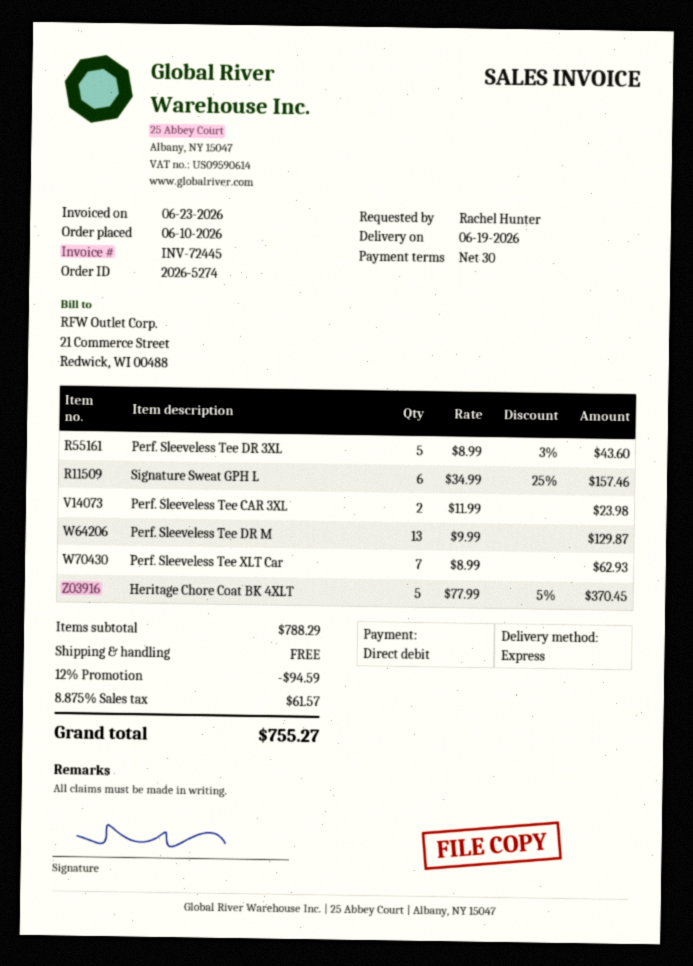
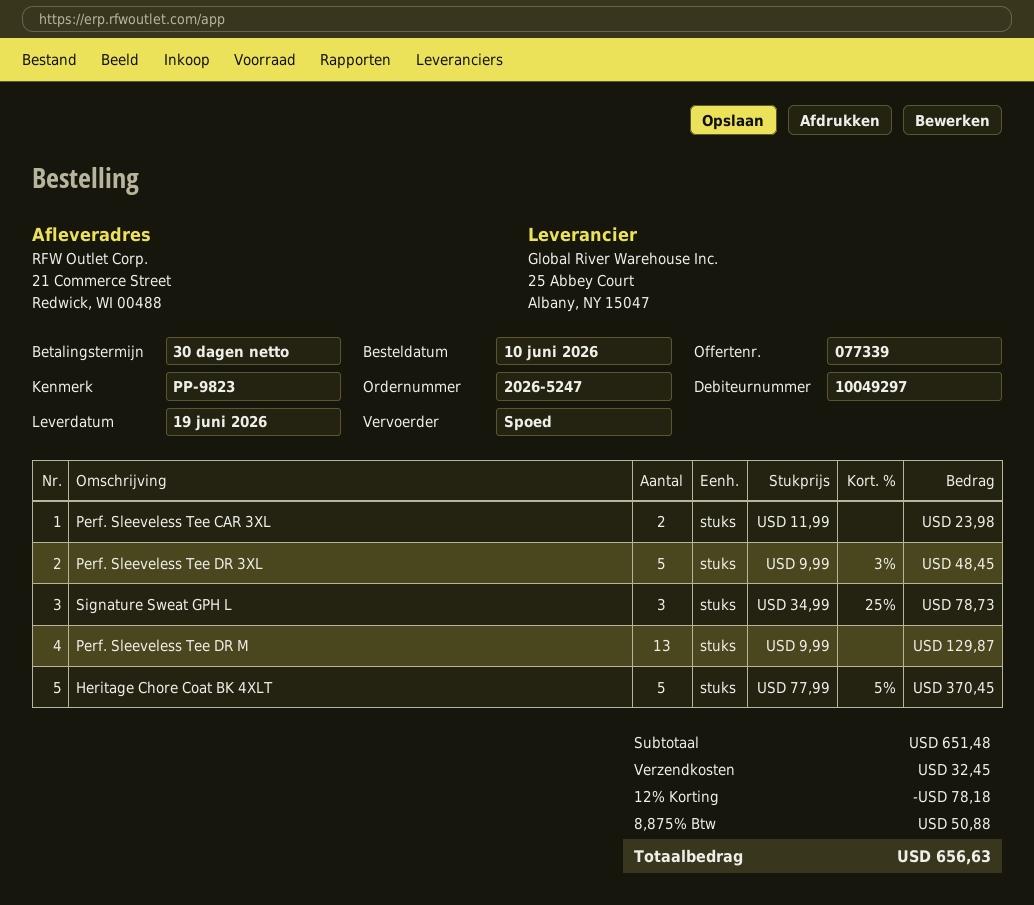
order number: 2026-5274 -> 2026-5247
Perf. Sleeveless Tee DR 3XL: 5 x 8.99 - 3% = 43.60 -> 5 x 9.99 - 3% = 48.45
Signature Sweat GPH L: 6 x 34.99 - 25% = 157.46 -> 3 x 34.99 - 25% = 78.73
Perf. Sleeveless Tee XLT Car: 7 x 8.99 = 62.93 -> none
subtotal: 788.29 -> 651.48
discount: 12% = 94.59 -> 12% = 78.18
shipping: 0.00 -> 32.45
tax: 8.875% = 61.57 -> 8.875% = 50.88
total: 755.27 -> 656.63

